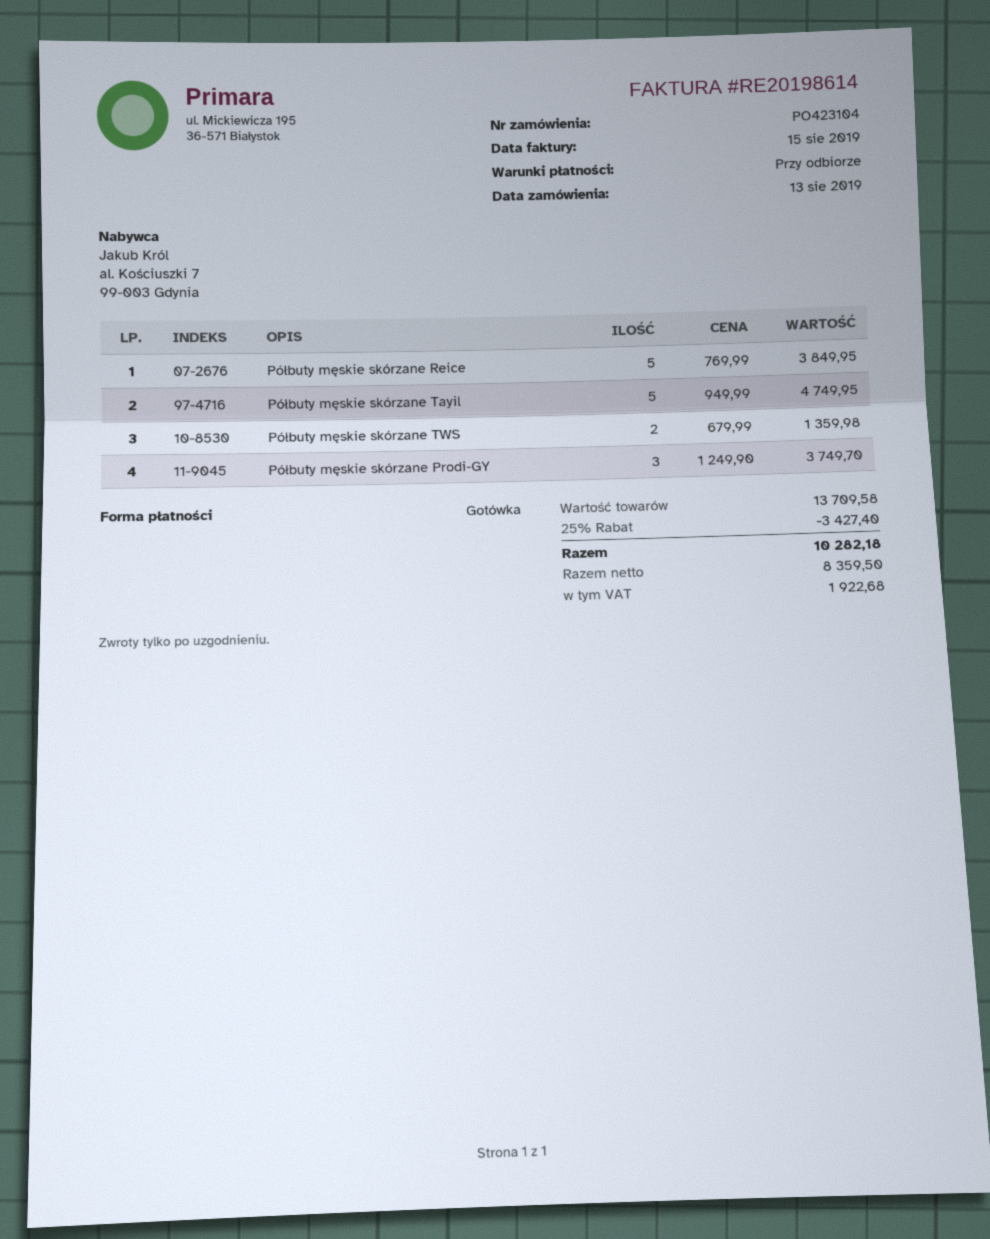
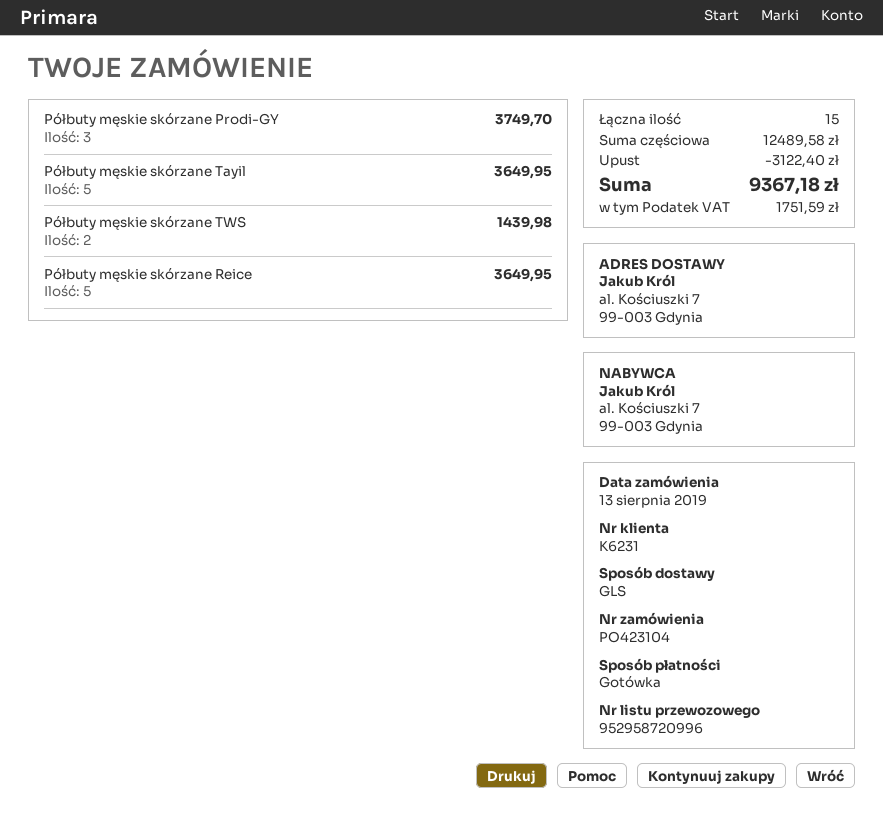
Półbuty męskie skórzane Reice: 5 for 3849.95 -> 5 for 3649.95
Półbuty męskie skórzane Tayil: 5 for 4749.95 -> 5 for 3649.95
Półbuty męskie skórzane TWS: 2 for 1359.98 -> 2 for 1439.98
subtotal: 13709.58 -> 12489.58
discount: 3427.40 -> 3122.40
tax: 1922.68 -> 1751.59
total: 10282.18 -> 9367.18

